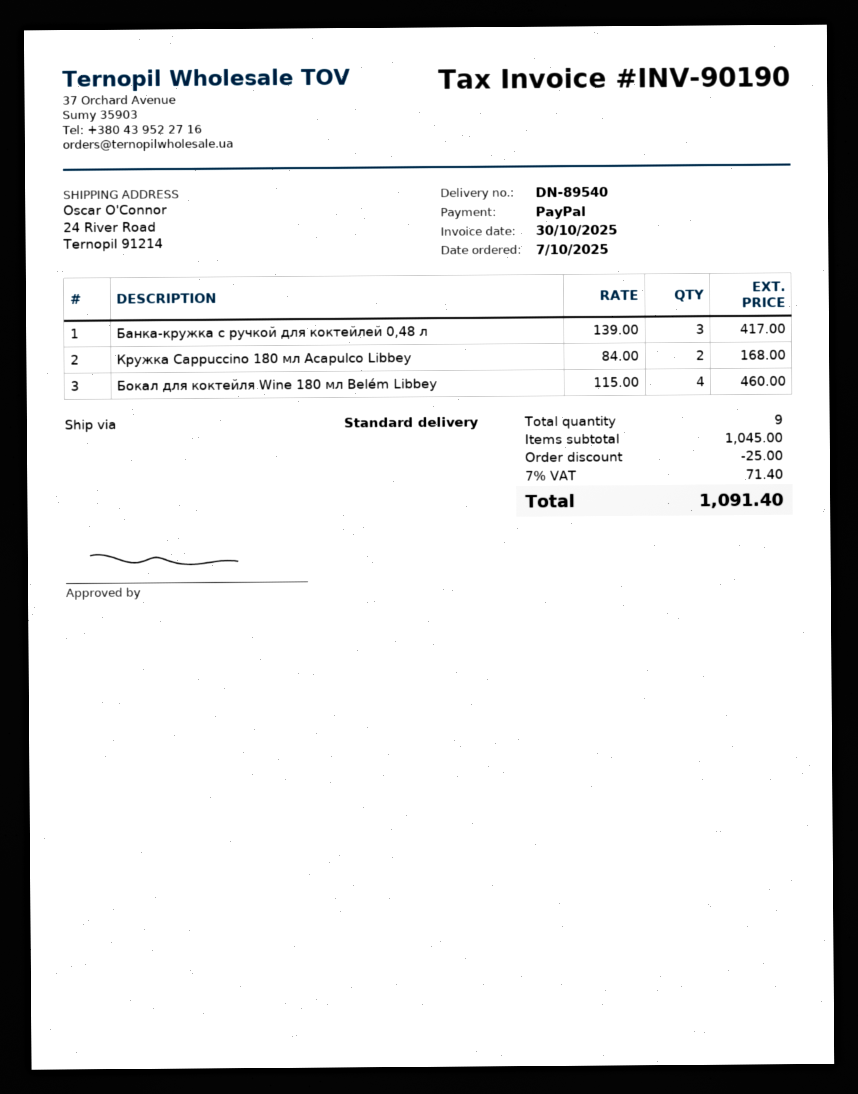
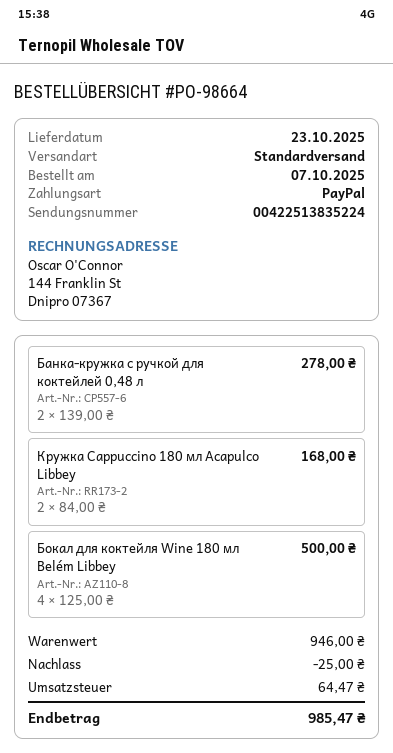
Банка-кружка c ручкой для коктейлей 0,48 л: 3 x 139.00 = 417.00 -> 2 x 139.00 = 278.00
Бокал для коктейля Wine 180 мл Belém Libbey: 4 x 115.00 = 460.00 -> 4 x 125.00 = 500.00
subtotal: 1045.00 -> 946.00
tax: 71.40 -> 64.47
total: 1091.40 -> 985.47

